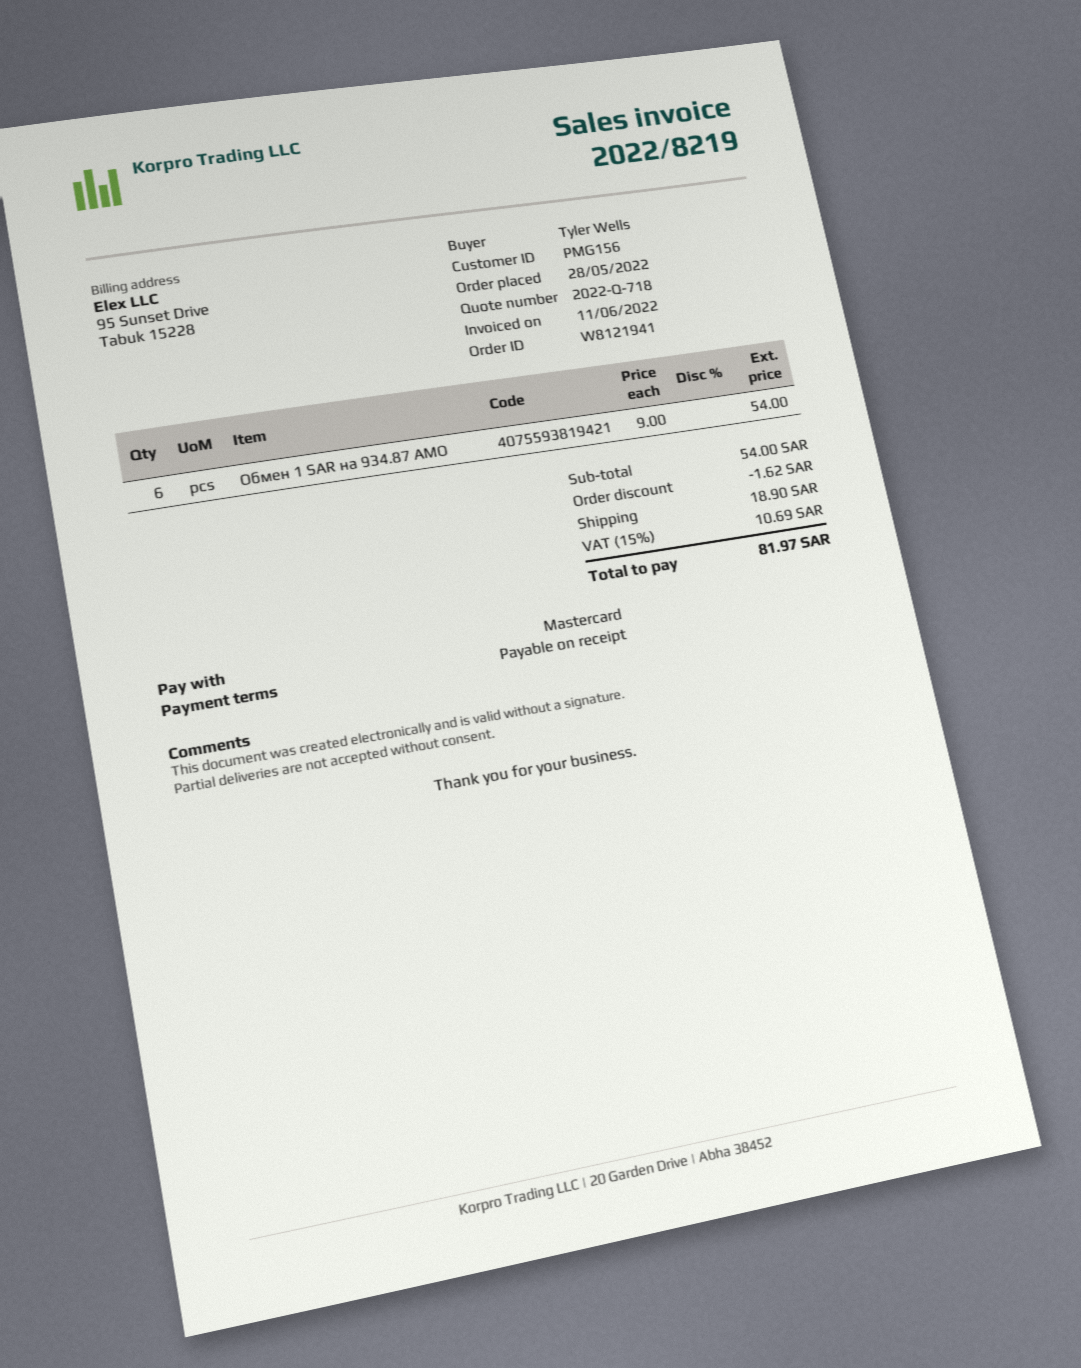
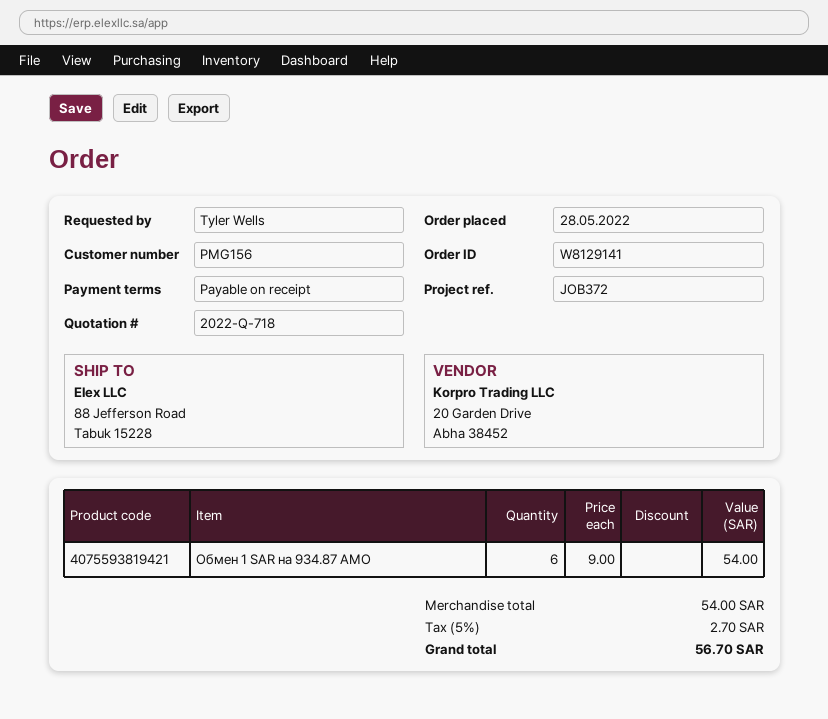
order number: W8121941 -> W8129141
discount: 1.62 -> none
shipping: 18.90 -> none
tax: 15% = 10.69 -> 5% = 2.70
total: 81.97 -> 56.70

